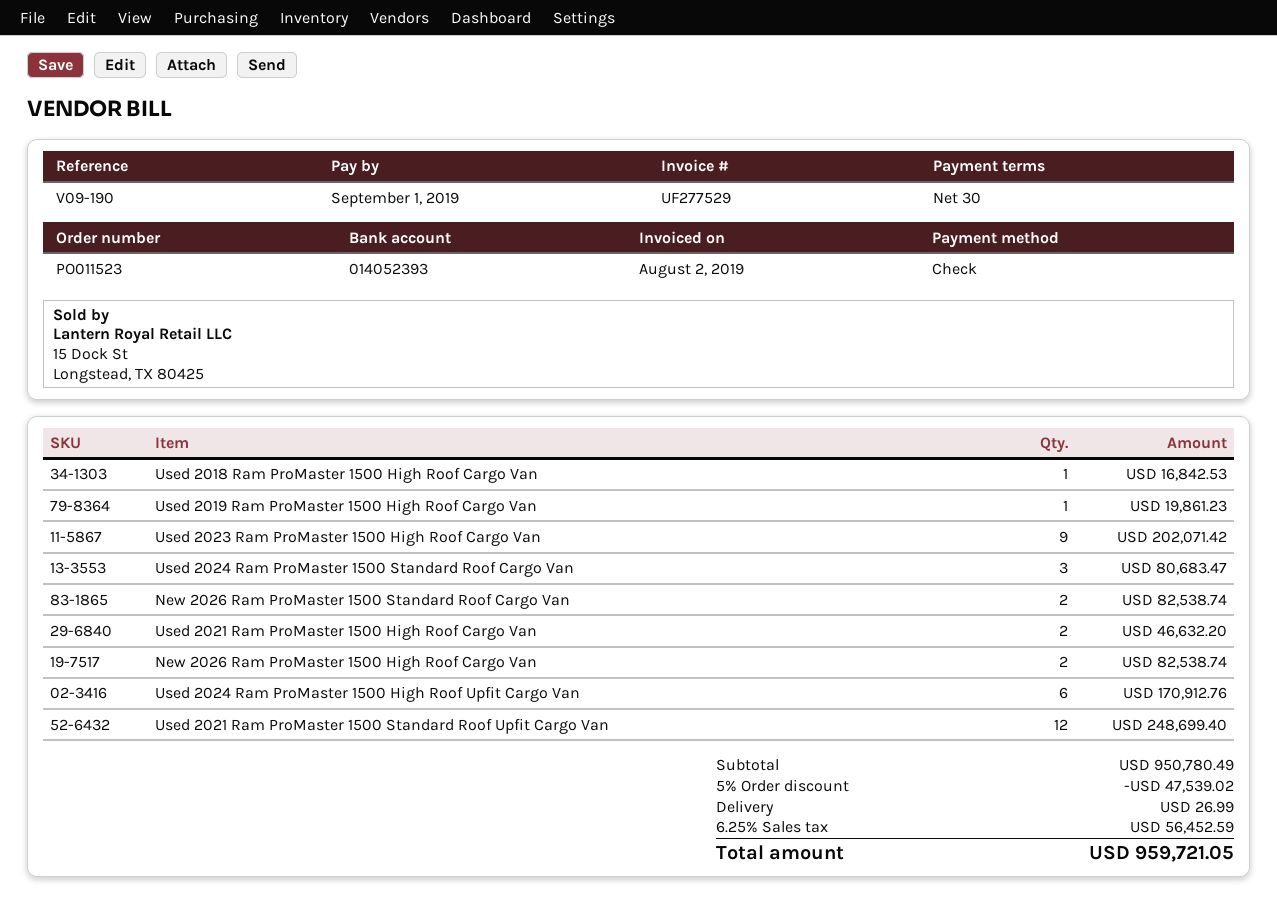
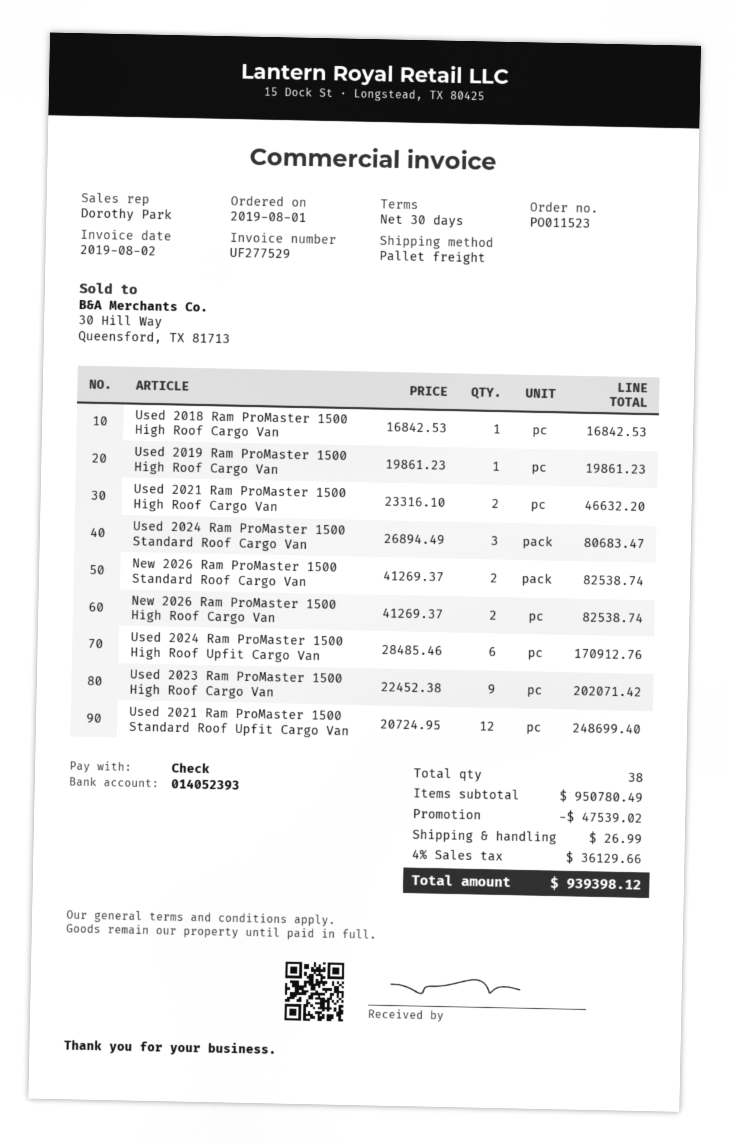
tax: 6.25% = 56452.59 -> 4% = 36129.66
total: 959721.05 -> 939398.12

